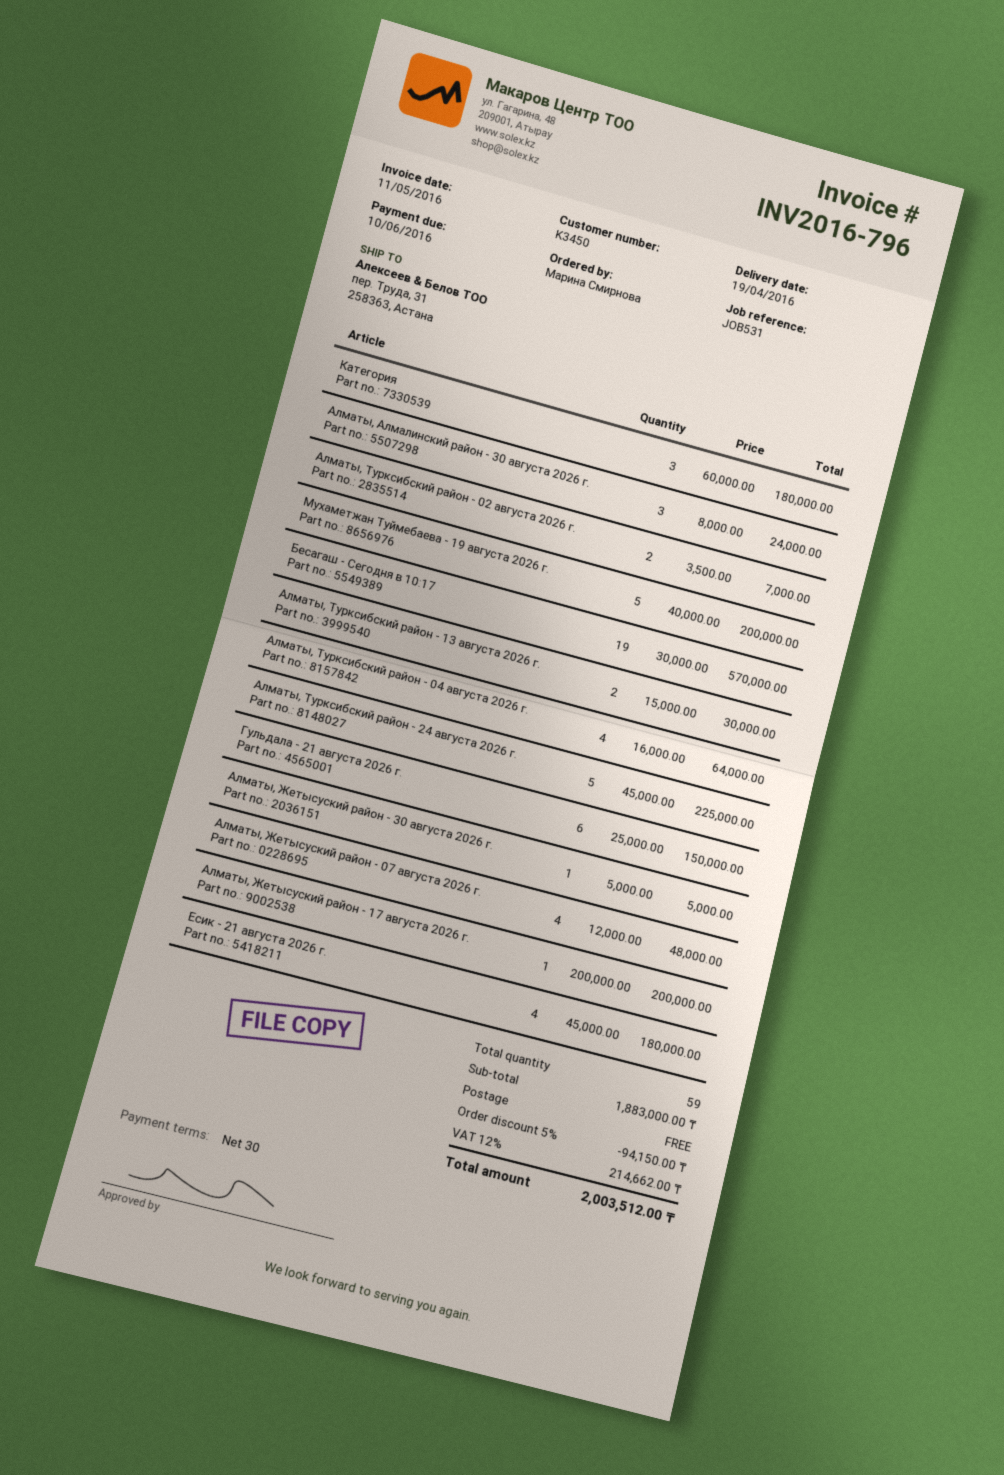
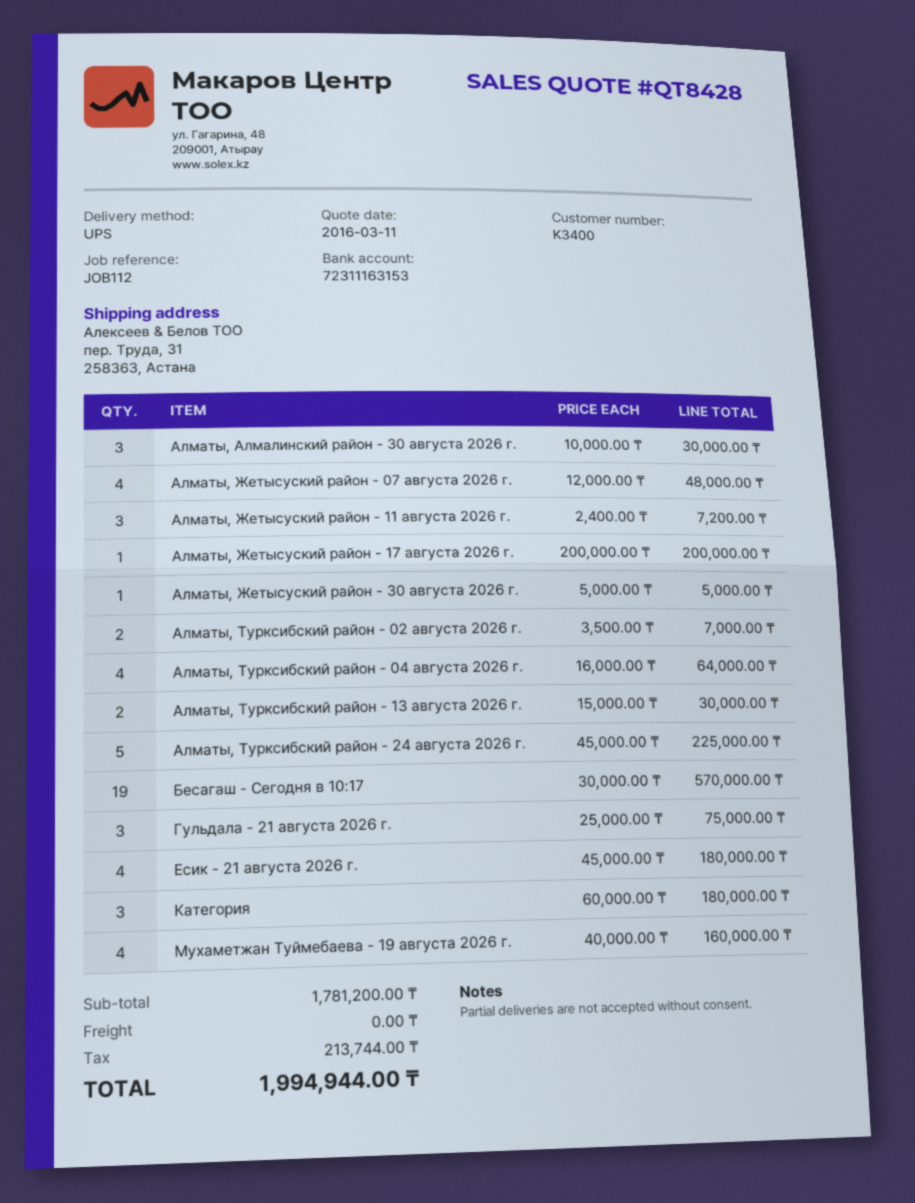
customer number: K3450 -> K3400
reference: JOB531 -> JOB112
Алматы, Алмалинский район - 30 августа 2026 г.: 3 x 8000.00 = 24000.00 -> 3 x 10000.00 = 30000.00
Мухаметжан Туймебаева - 19 августа 2026 г.: 5 x 40000.00 = 200000.00 -> 4 x 40000.00 = 160000.00
Гульдала - 21 августа 2026 г.: 6 x 25000.00 = 150000.00 -> 3 x 25000.00 = 75000.00
Алматы, Жетысуский район - 11 августа 2026 г.: none -> 3 x 2400.00 = 7200.00
subtotal: 1883000.00 -> 1781200.00
discount: 5% = 94150.00 -> none
tax: 214662.00 -> 213744.00
total: 2003512.00 -> 1994944.00

